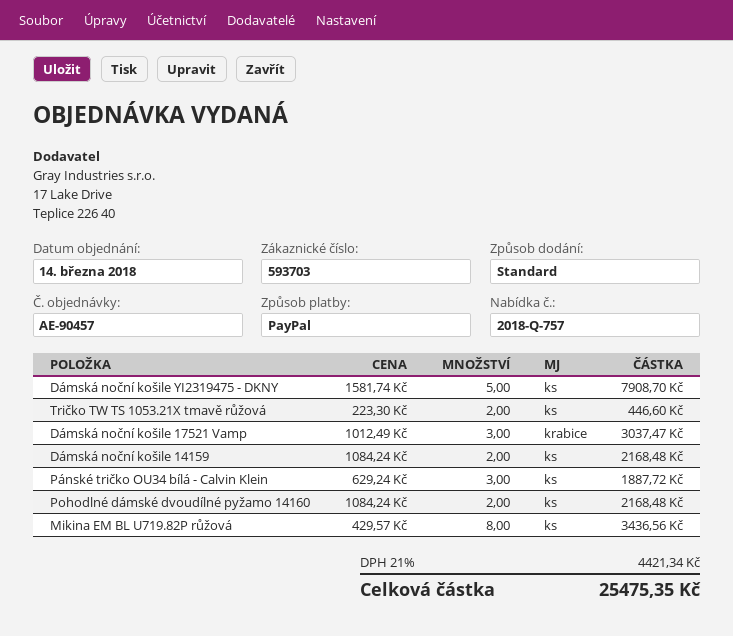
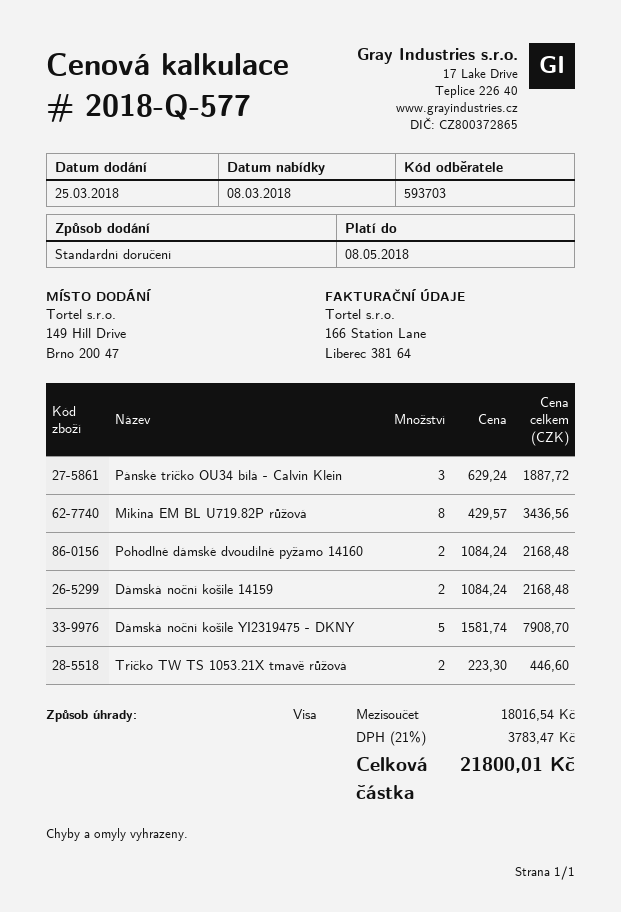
quote number: 2018-Q-757 -> 2018-Q-577
payment method: PayPal -> Visa
Dámská noční košile 17521 Vamp: 3 x 1012.49 = 3037.47 -> none
tax: 21% = 4421.34 -> 21% = 3783.47
total: 25475.35 -> 21800.01

